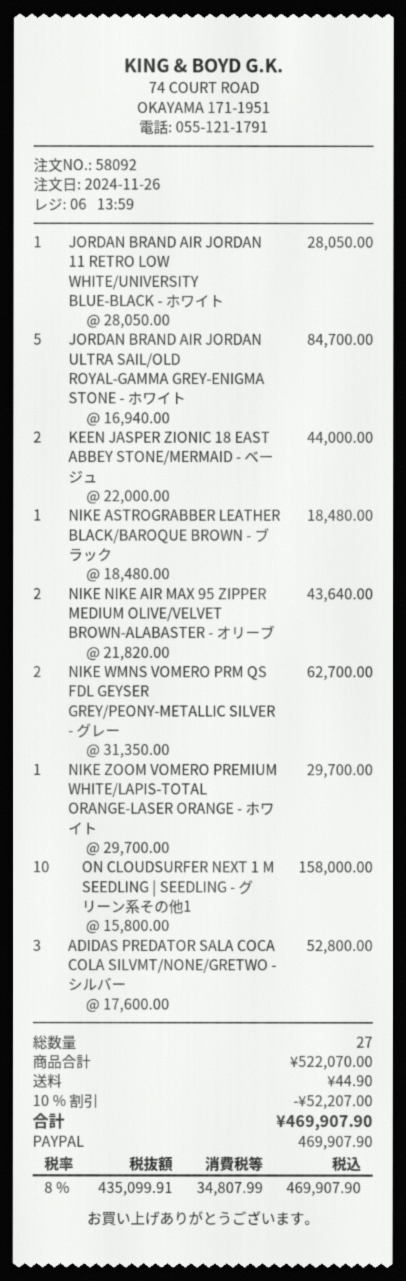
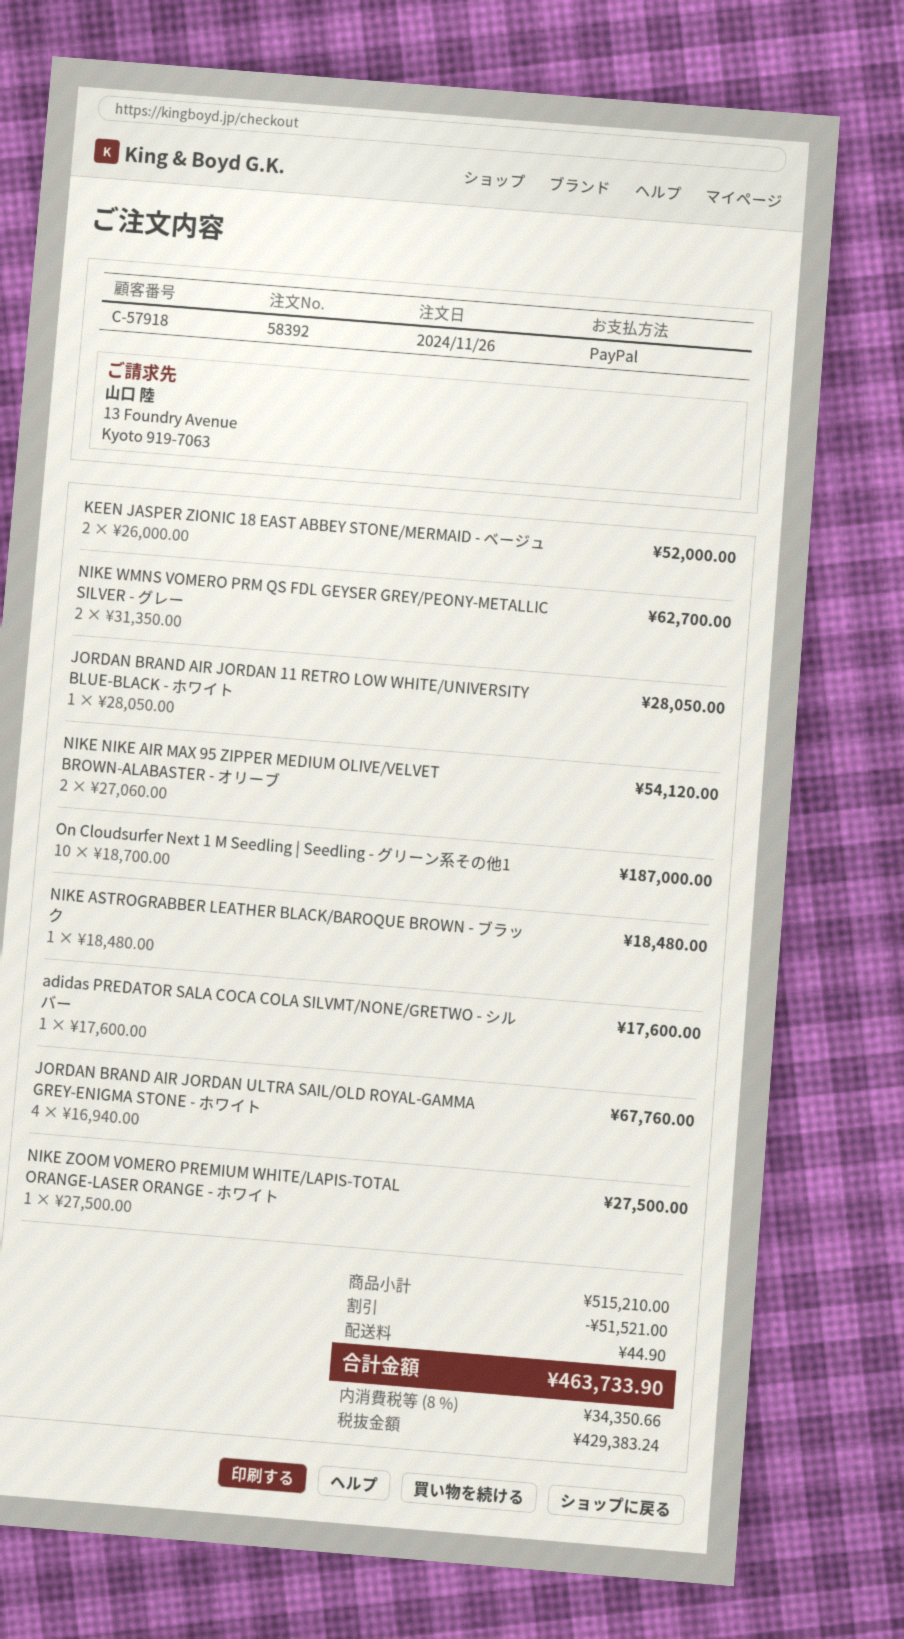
order number: 58092 -> 58392
JORDAN BRAND AIR JORDAN ULTRA SAIL/OLD ROYAL-GAMMA GREY-ENIGMA STONE - ホワイト: 5 x 16940.00 = 84700.00 -> 4 x 16940.00 = 67760.00
KEEN JASPER ZIONIC 18 EAST ABBEY STONE/MERMAID - ベージュ: 2 x 22000.00 = 44000.00 -> 2 x 26000.00 = 52000.00
NIKE NIKE AIR MAX 95 ZIPPER MEDIUM OLIVE/VELVET BROWN-ALABASTER - オリーブ: 2 x 21820.00 = 43640.00 -> 2 x 27060.00 = 54120.00
NIKE ZOOM VOMERO PREMIUM WHITE/LAPIS-TOTAL ORANGE-LASER ORANGE - ホワイト: 1 x 29700.00 = 29700.00 -> 1 x 27500.00 = 27500.00
ON CLOUDSURFER NEXT 1 M SEEDLING | SEEDLING - グリーン系その他1: 10 x 15800.00 = 158000.00 -> 10 x 18700.00 = 187000.00
ADIDAS PREDATOR SALA COCA COLA SILVMT/NONE/GRETWO - シルバー: 3 x 17600.00 = 52800.00 -> 1 x 17600.00 = 17600.00
subtotal: 522070.00 -> 515210.00
discount: 52207.00 -> 51521.00
net: 435099.91 -> 429383.24
tax: 8% = 34807.99 -> 8% = 34350.66
total: 469907.90 -> 463733.90

